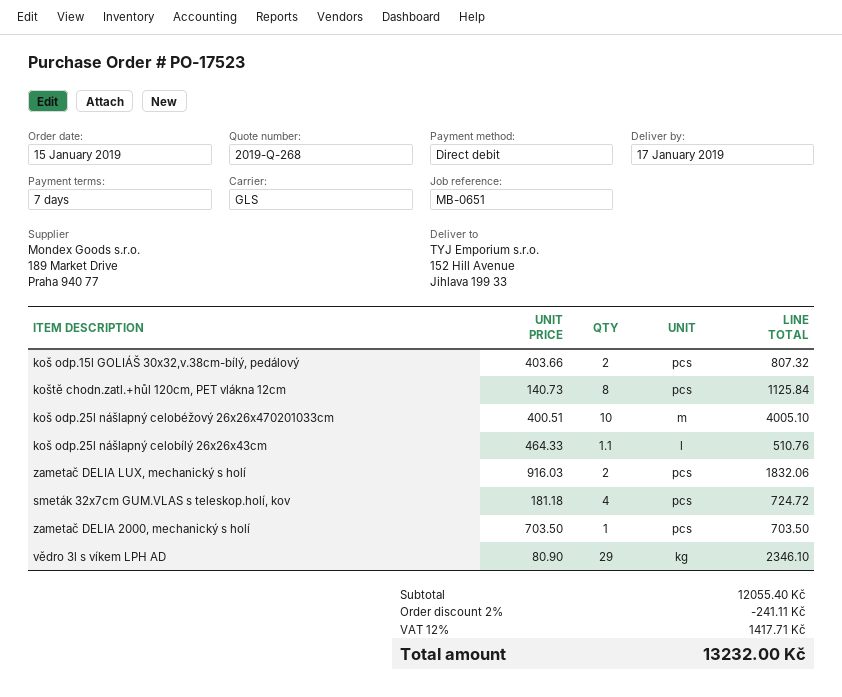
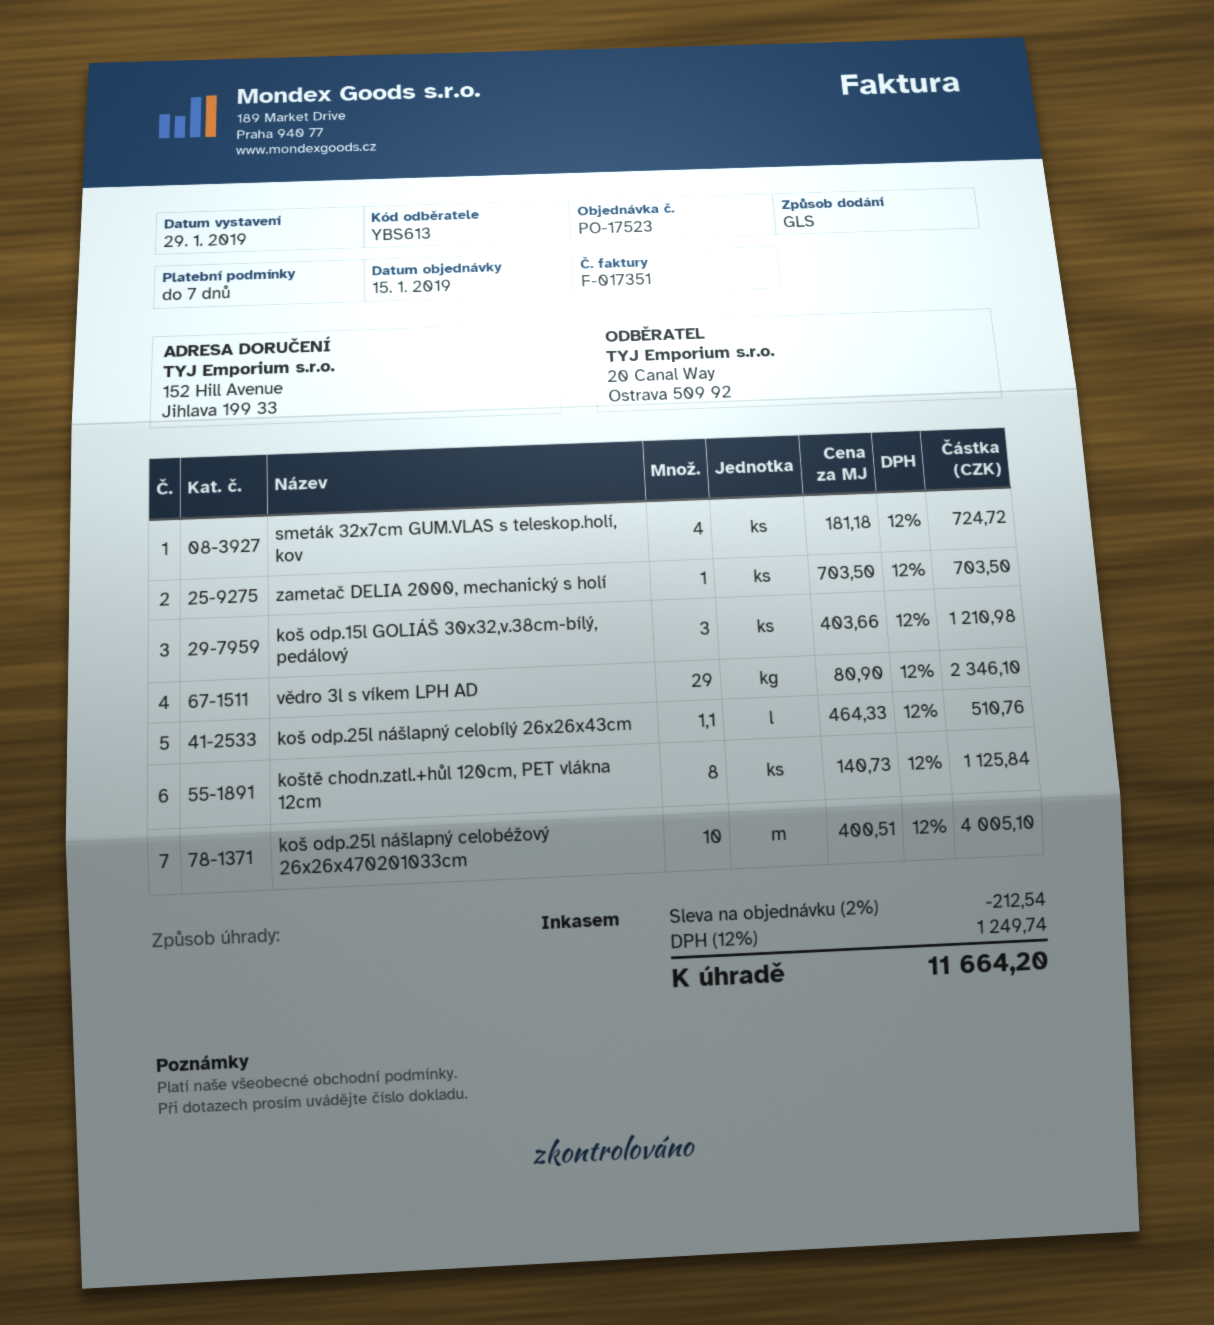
koš odp.15l GOLIÁŠ 30x32,v.38cm-bílý, pedálový: 2 x 403.66 = 807.32 -> 3 x 403.66 = 1210.98
zametač DELIA LUX, mechanický s holí: 2 x 916.03 = 1832.06 -> none
discount: 2% = 241.11 -> 2% = 212.54
tax: 12% = 1417.71 -> 12% = 1249.74
total: 13232.00 -> 11664.20

